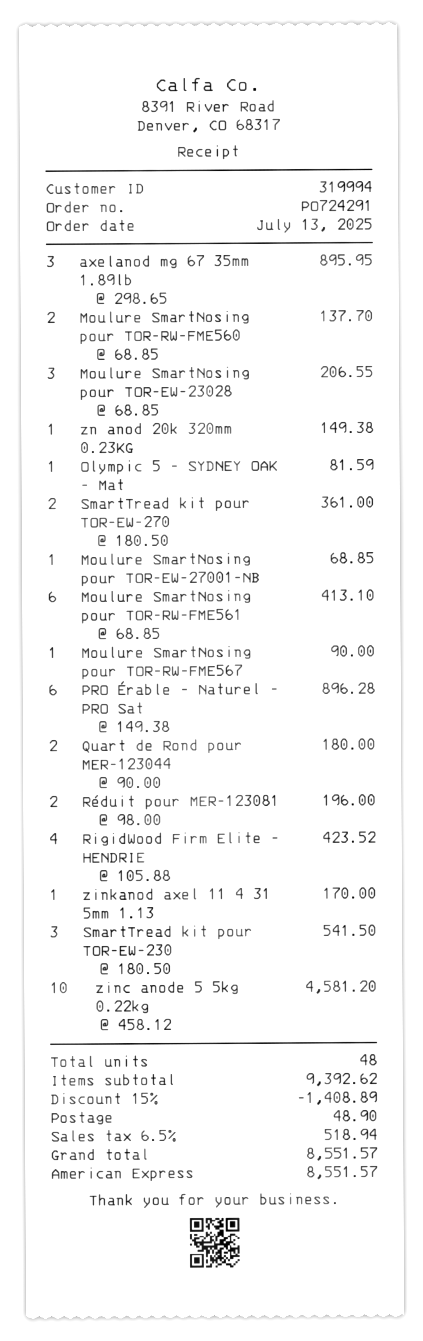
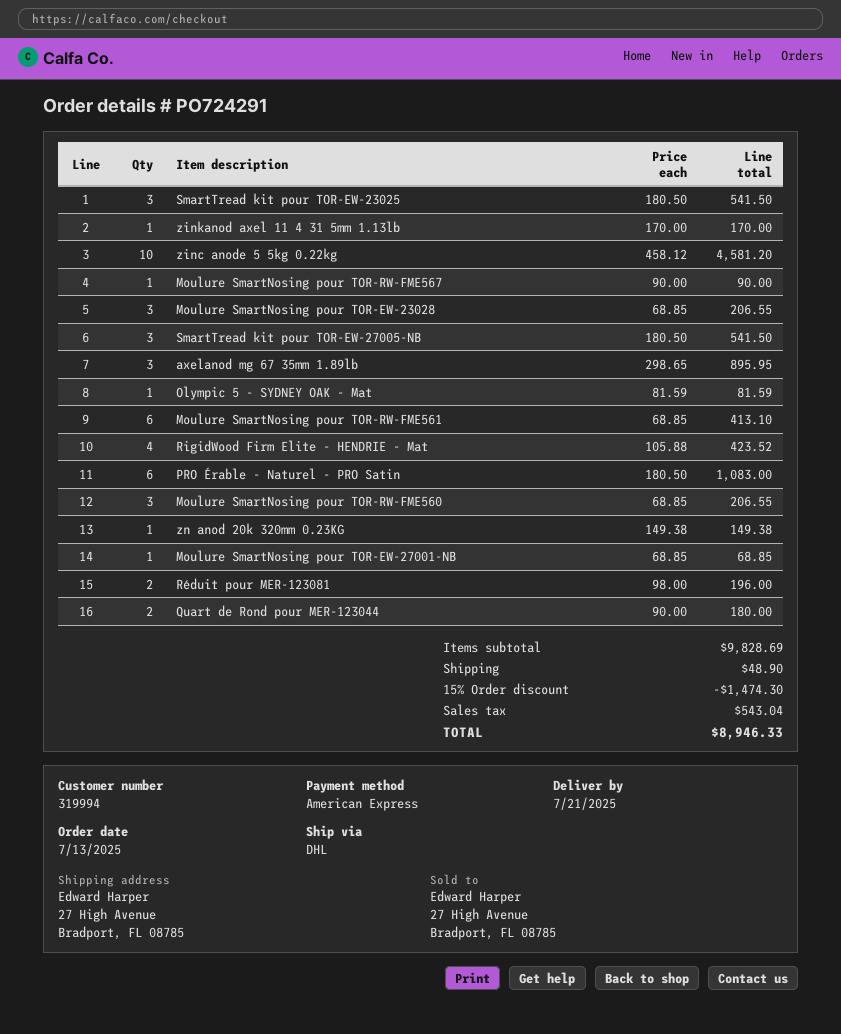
Moulure SmartNosing pour TOR-RW-FME560: 2 x 68.85 = 137.70 -> 3 x 68.85 = 206.55
SmartTread kit pour TOR-EW-270: 2 x 180.50 = 361.00 -> 3 x 180.50 = 541.50
PRO Érable - Naturel - PRO Sat: 6 x 149.38 = 896.28 -> 6 x 180.50 = 1083.00
subtotal: 9392.62 -> 9828.69
discount: 15% = 1408.89 -> 15% = 1474.30
tax: 518.94 -> 543.04
total: 8551.57 -> 8946.33

